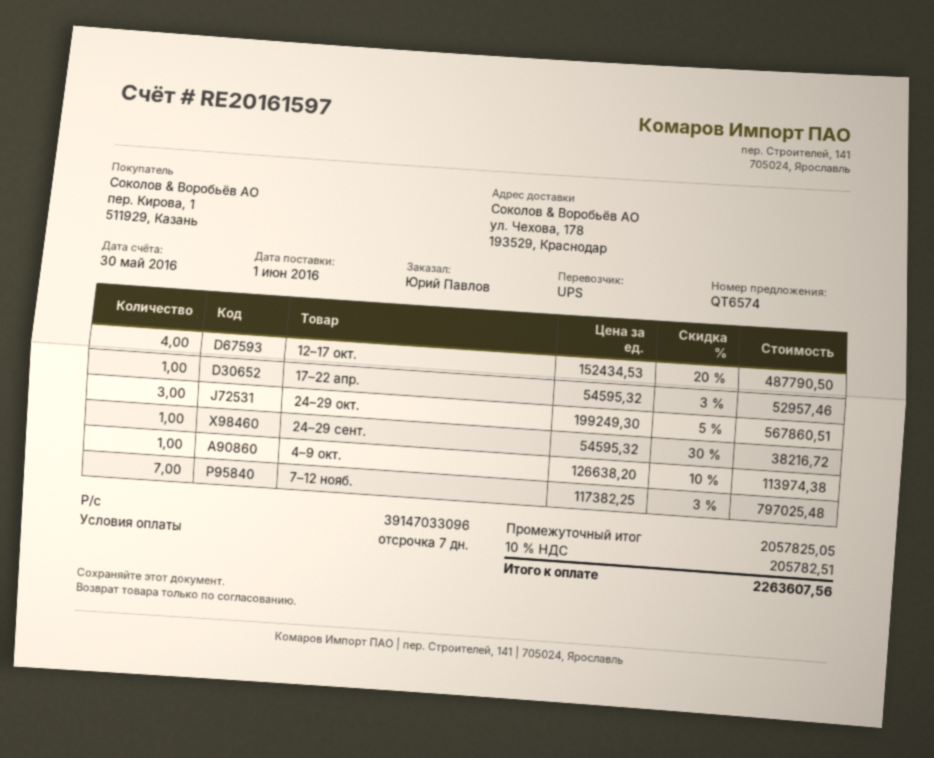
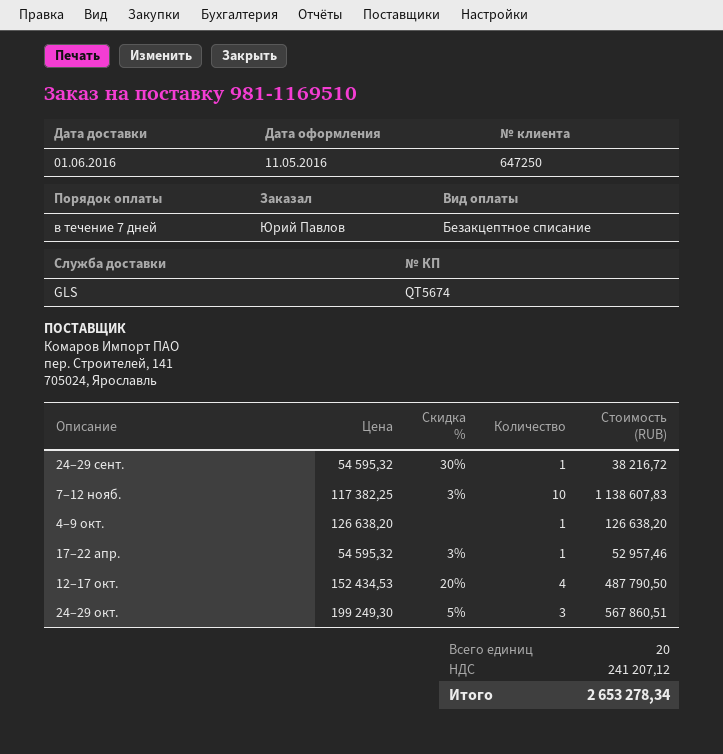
quote number: QT6574 -> QT5674
shipping method: UPS -> GLS
4–9 окт.: 1 x 126638.20 - 10% = 113974.38 -> 1 x 126638.20 = 126638.20
7–12 нояб.: 7 x 117382.25 - 3% = 797025.48 -> 10 x 117382.25 - 3% = 1138607.83
tax: 205782.51 -> 241207.12
total: 2263607.56 -> 2653278.34

